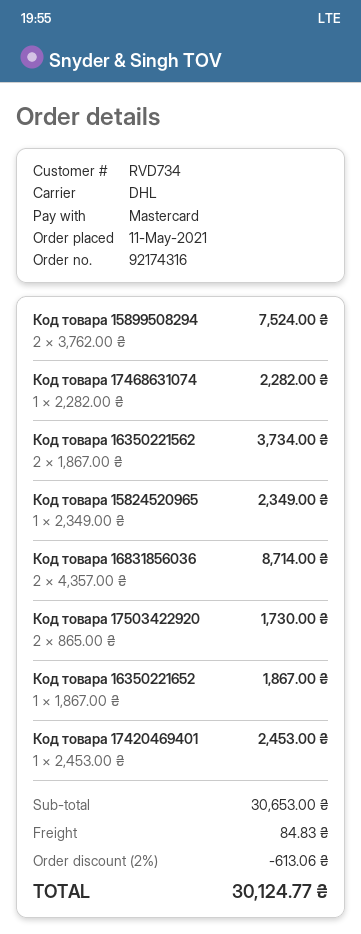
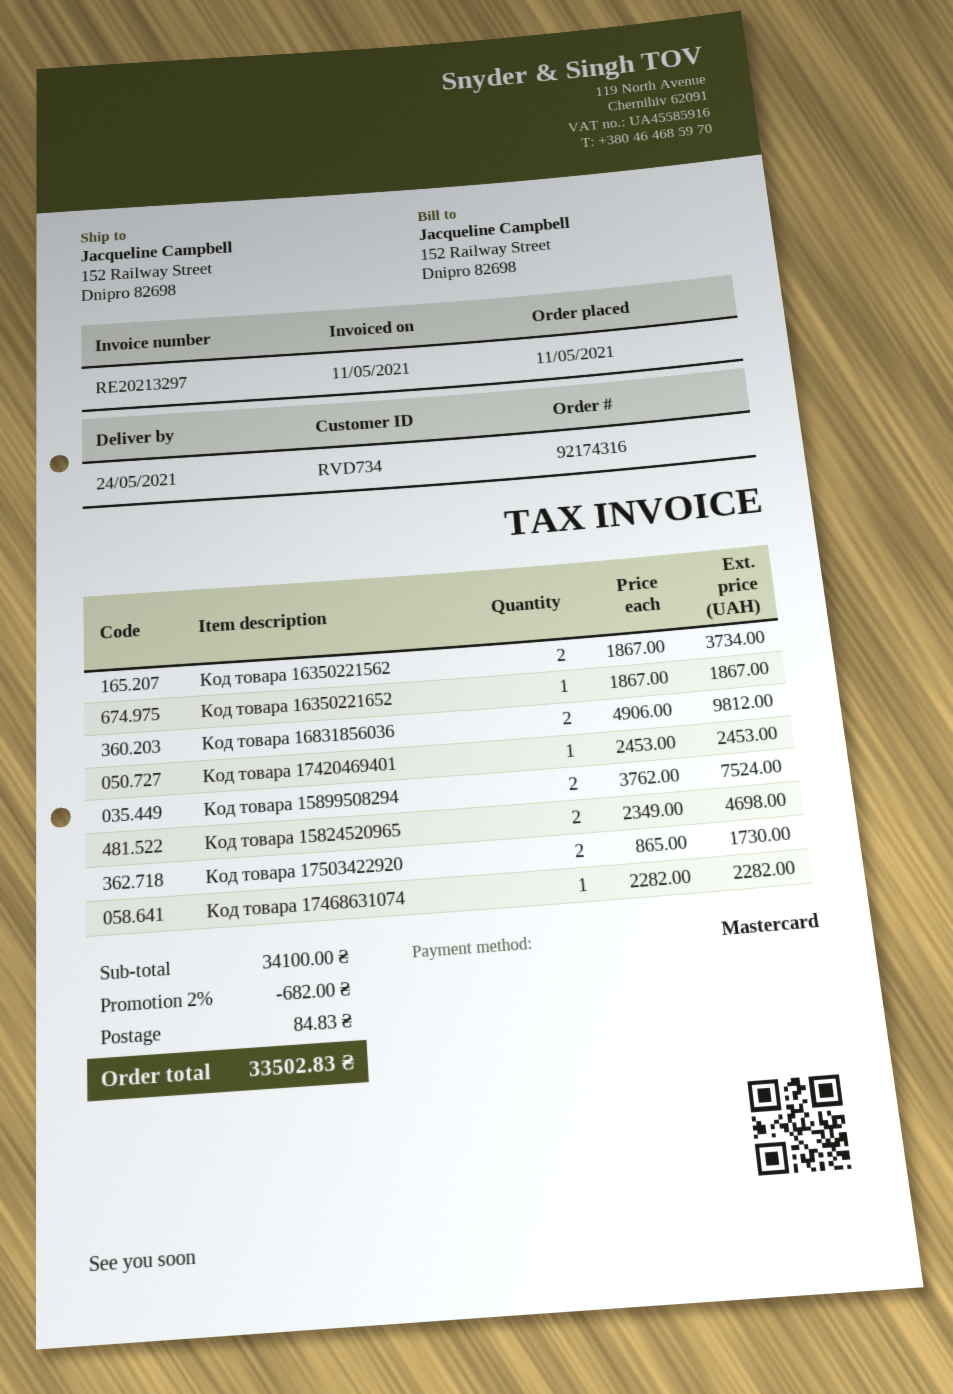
Код товара 15824520965: 1 x 2349.00 = 2349.00 -> 2 x 2349.00 = 4698.00
Код товара 16831856036: 2 x 4357.00 = 8714.00 -> 2 x 4906.00 = 9812.00
subtotal: 30653.00 -> 34100.00
discount: 2% = 613.06 -> 2% = 682.00
total: 30124.77 -> 33502.83

